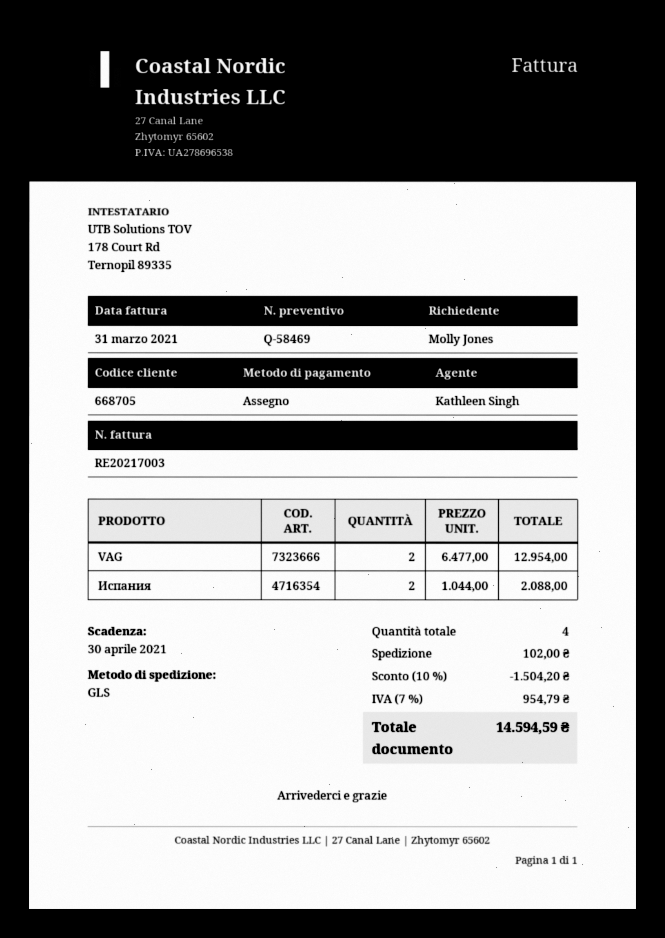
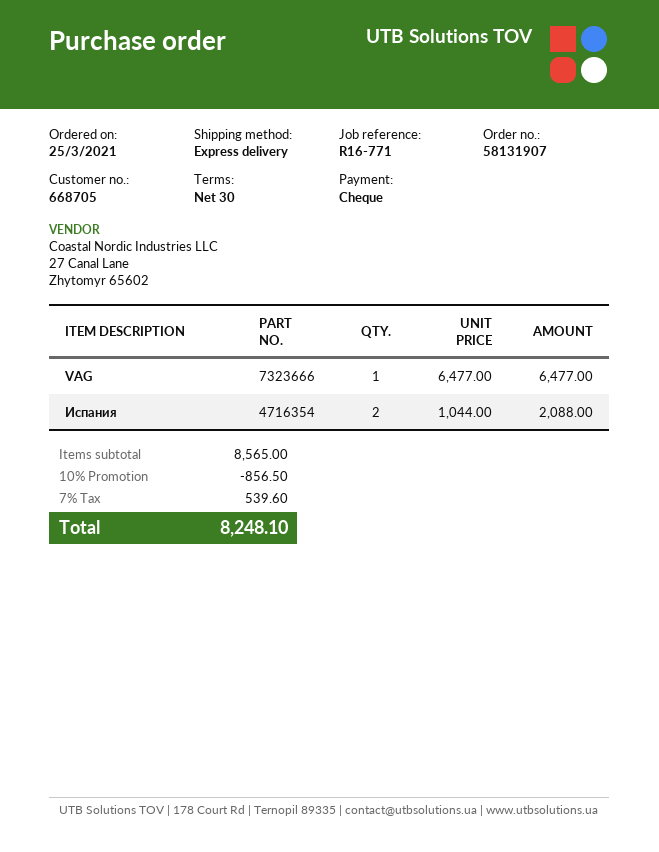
shipping method: GLS -> express
VAG: 2 x 6477.00 = 12954.00 -> 1 x 6477.00 = 6477.00
discount: 10% = 1504.20 -> 10% = 856.50
shipping: 102.00 -> none
tax: 7% = 954.79 -> 7% = 539.60
total: 14594.59 -> 8248.10

